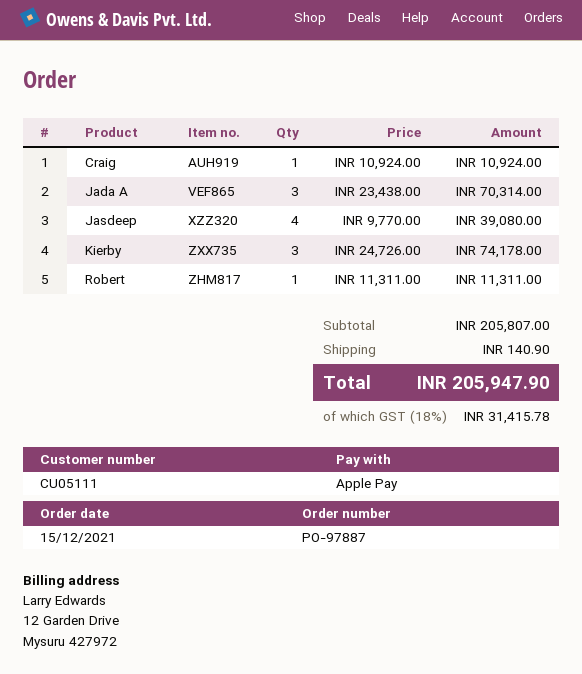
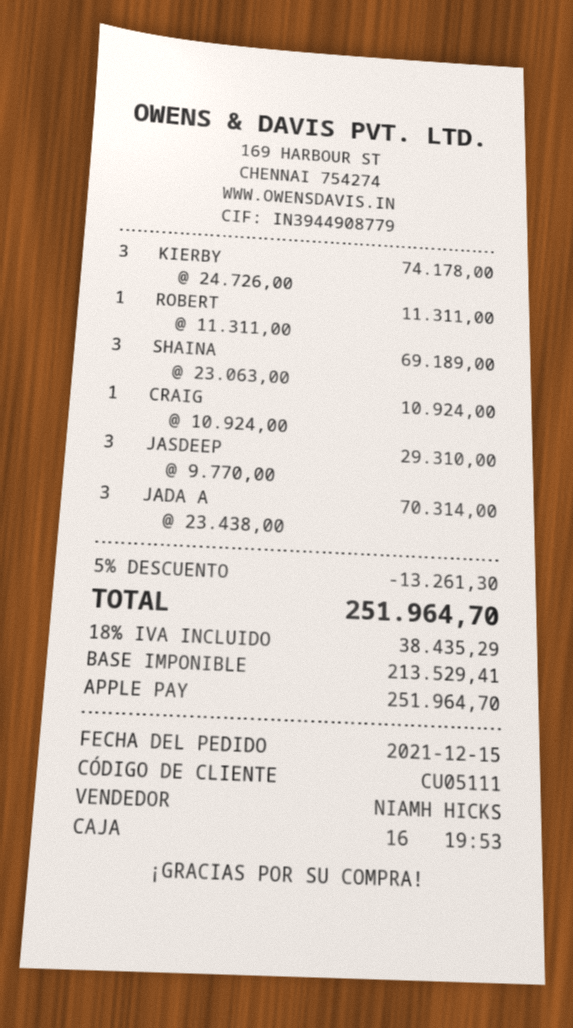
Jasdeep: 4 x 9770.00 = 39080.00 -> 3 x 9770.00 = 29310.00
SHAINA: none -> 3 x 23063.00 = 69189.00
discount: none -> 5% = 13261.30
shipping: 140.90 -> none
tax: 18% = 31415.78 -> 18% = 38435.29
total: 205947.90 -> 251964.70

